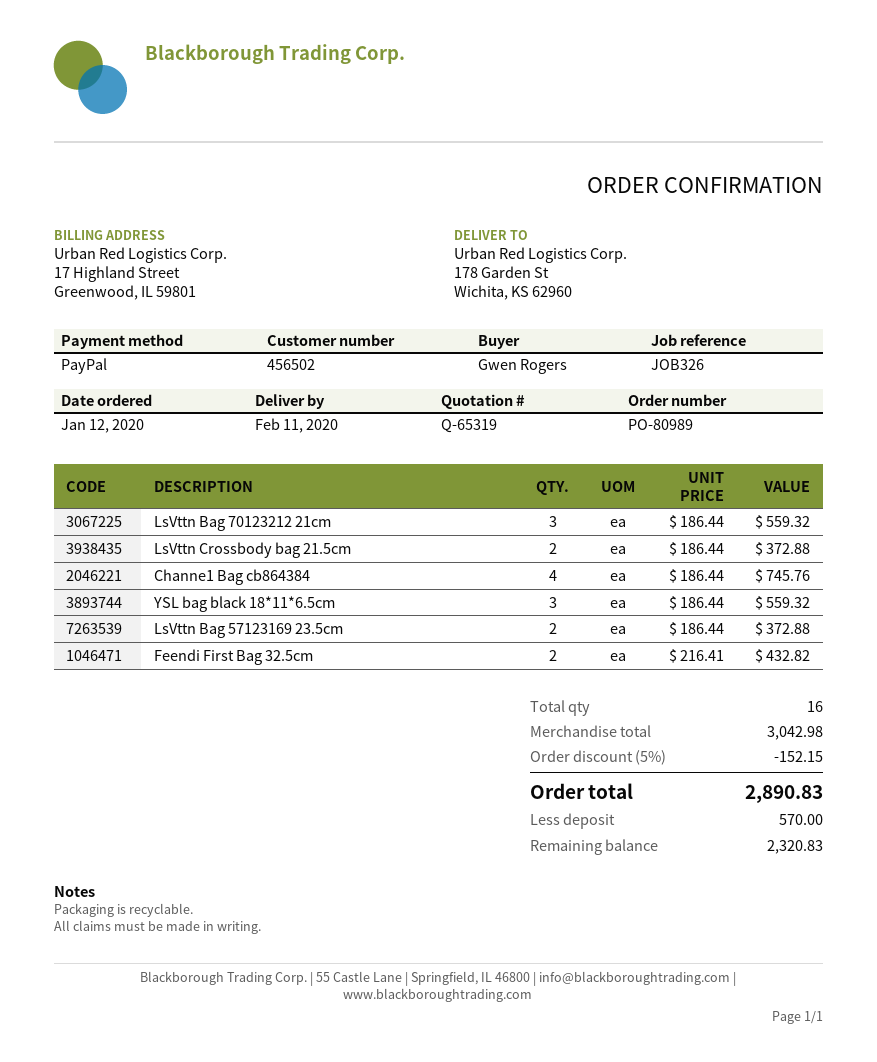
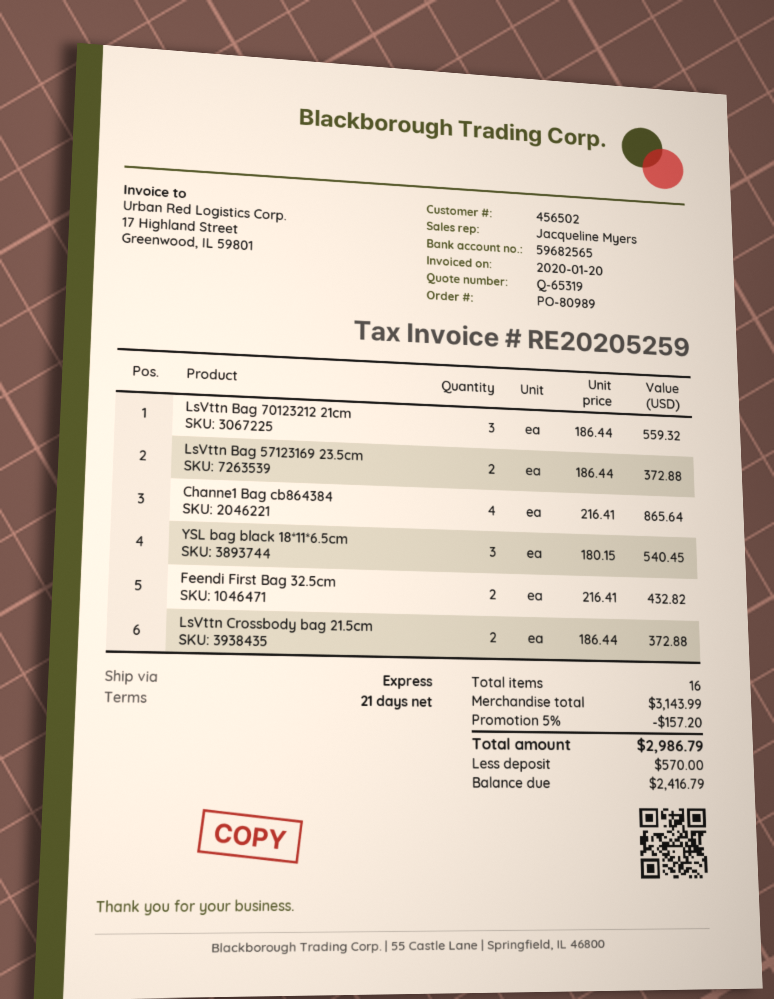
Channe1 Bag cb864384: 4 x 186.44 = 745.76 -> 4 x 216.41 = 865.64
YSL bag black 18*11*6.5cm: 3 x 186.44 = 559.32 -> 3 x 180.15 = 540.45
subtotal: 3042.98 -> 3143.99
discount: 5% = 152.15 -> 5% = 157.20
total: 2890.83 -> 2986.79
balance: 2320.83 -> 2416.79

